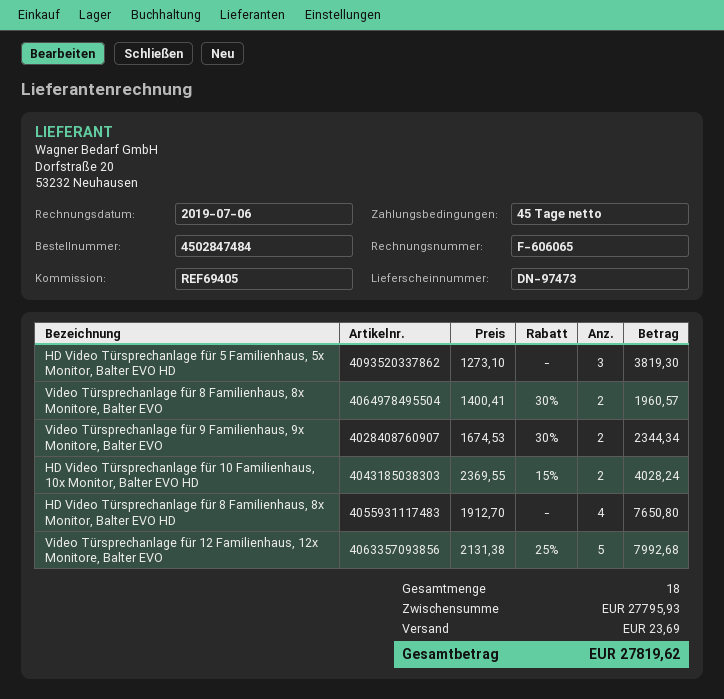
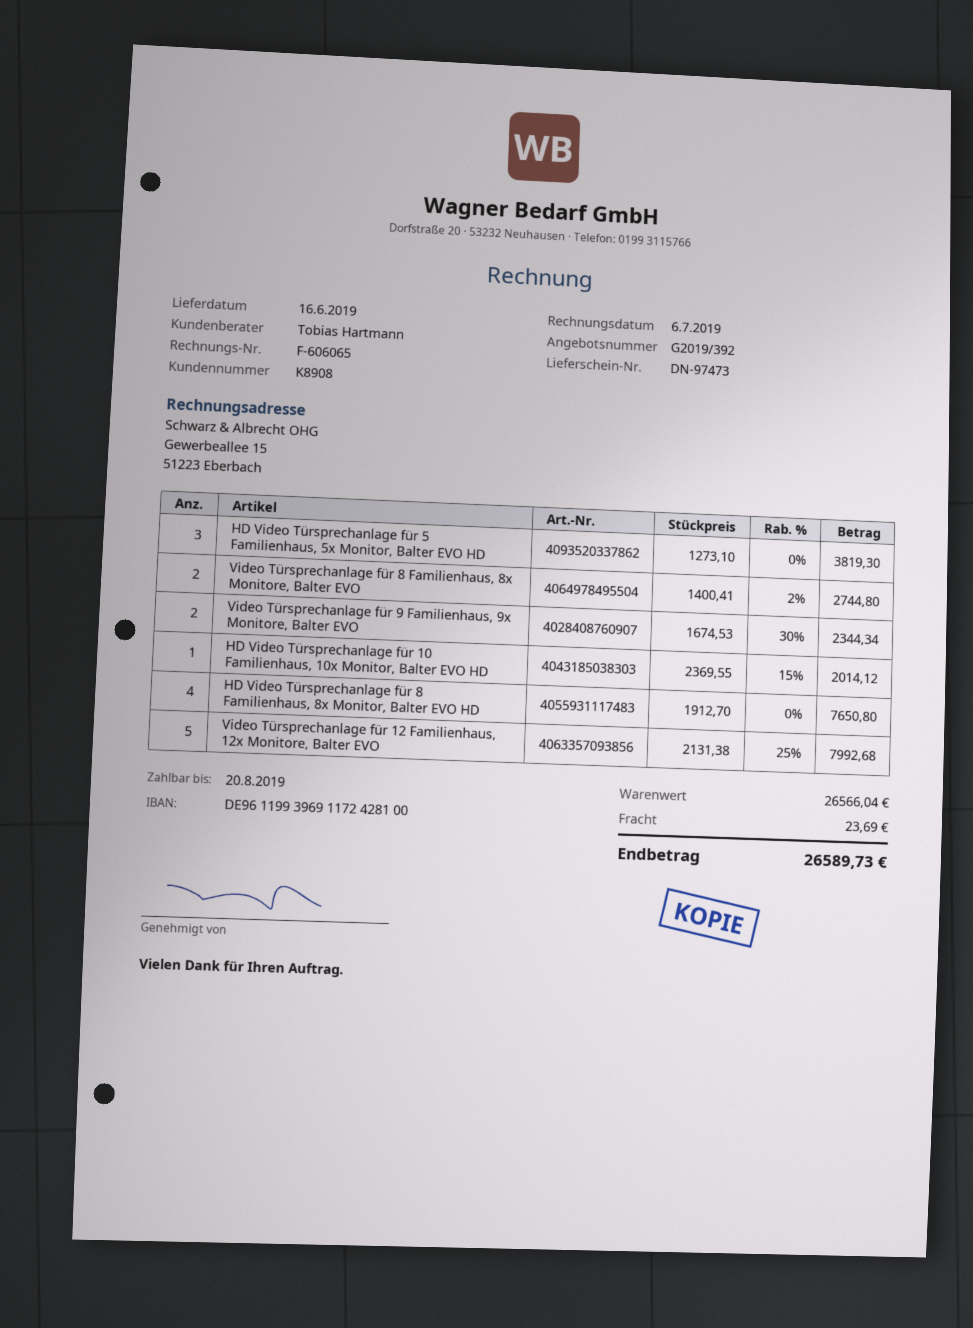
Video Türsprechanlage für 8 Familienhaus, 8x Monitore, Balter EVO: 2 x 1400.41 - 30% = 1960.57 -> 2 x 1400.41 - 2% = 2744.80
HD Video Türsprechanlage für 10 Familienhaus, 10x Monitor, Balter EVO HD: 2 x 2369.55 - 15% = 4028.24 -> 1 x 2369.55 - 15% = 2014.12
subtotal: 27795.93 -> 26566.04
total: 27819.62 -> 26589.73

